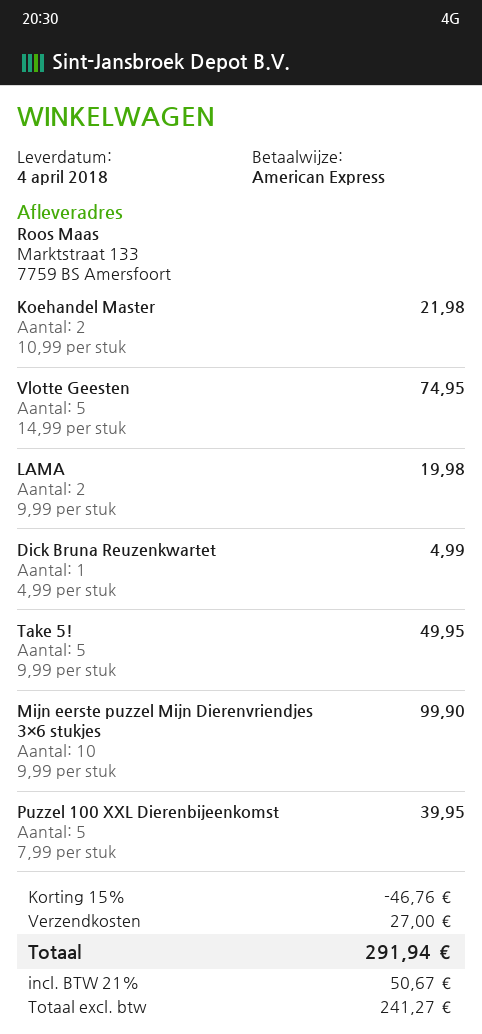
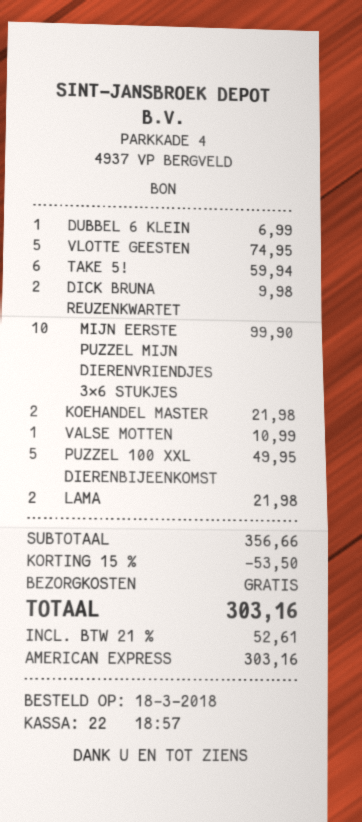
LAMA: 2 for 19.98 -> 2 for 21.98
Dick Bruna Reuzenkwartet: 1 for 4.99 -> 2 for 9.98
Take 5!: 5 for 49.95 -> 6 for 59.94
Puzzel 100 XXL Dierenbijeenkomst: 5 for 39.95 -> 5 for 49.95
DUBBEL 6 KLEIN: none -> 1 for 6.99
VALSE MOTTEN: none -> 1 for 10.99
discount: 15% = 46.76 -> 15% = 53.50
shipping: 27.00 -> 0.00
tax: 21% = 50.67 -> 21% = 52.61
total: 291.94 -> 303.16

